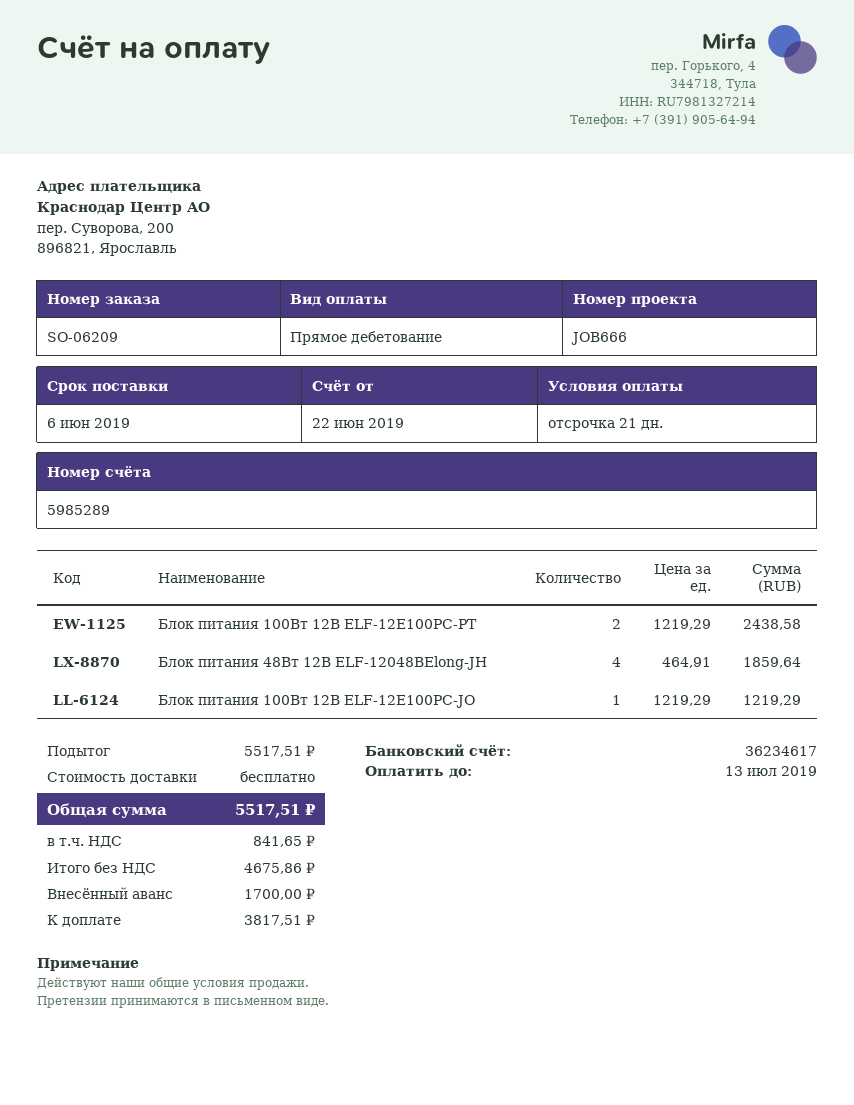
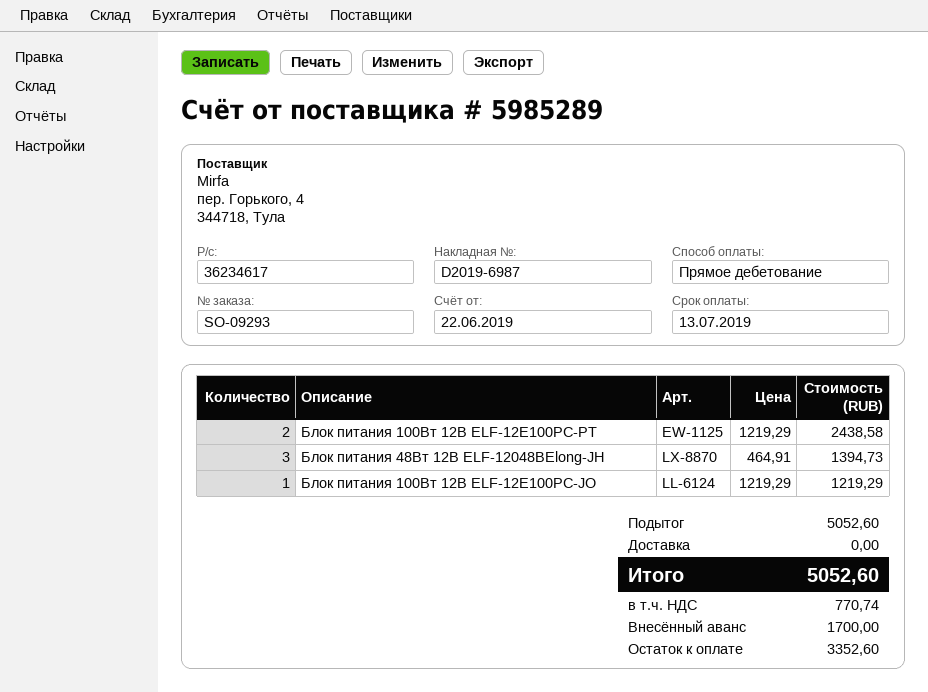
order number: SO-06209 -> SO-09293
Блок питания 48Вт 12В ELF-12048BElong-JH: 4 x 464.91 = 1859.64 -> 3 x 464.91 = 1394.73
subtotal: 5517.51 -> 5052.60
tax: 841.65 -> 770.74
total: 5517.51 -> 5052.60
balance: 3817.51 -> 3352.60

